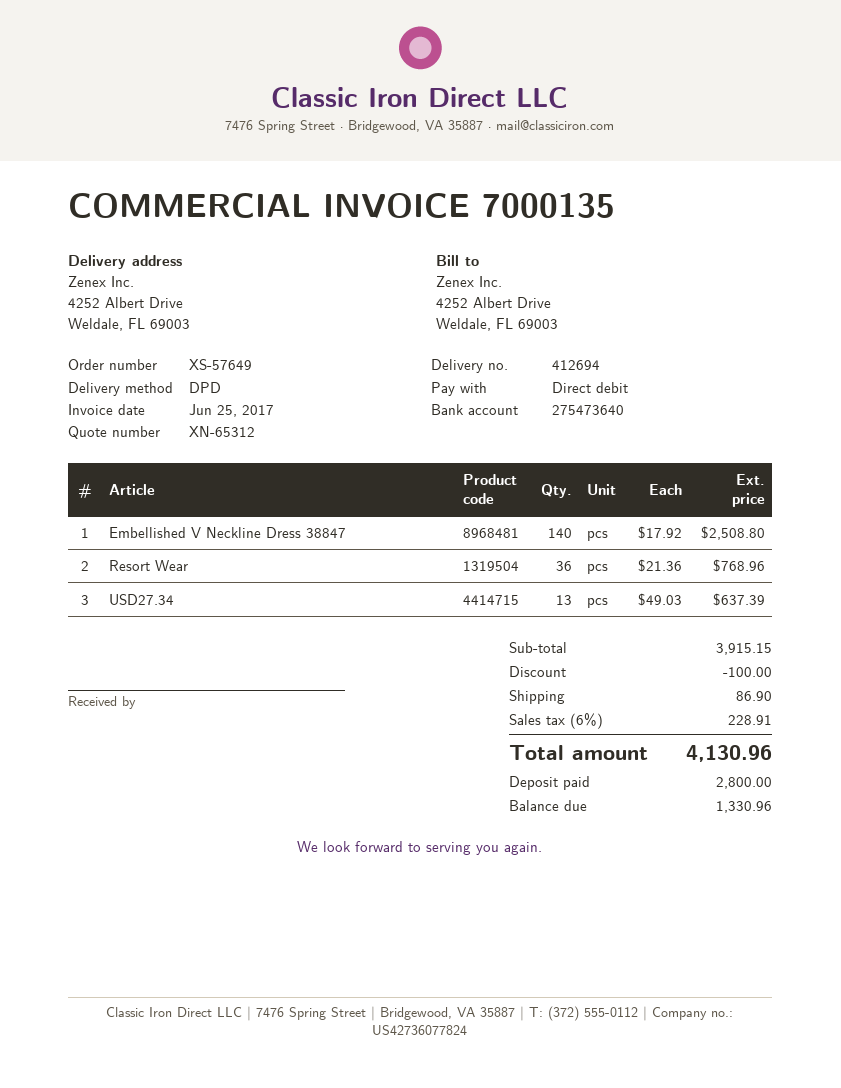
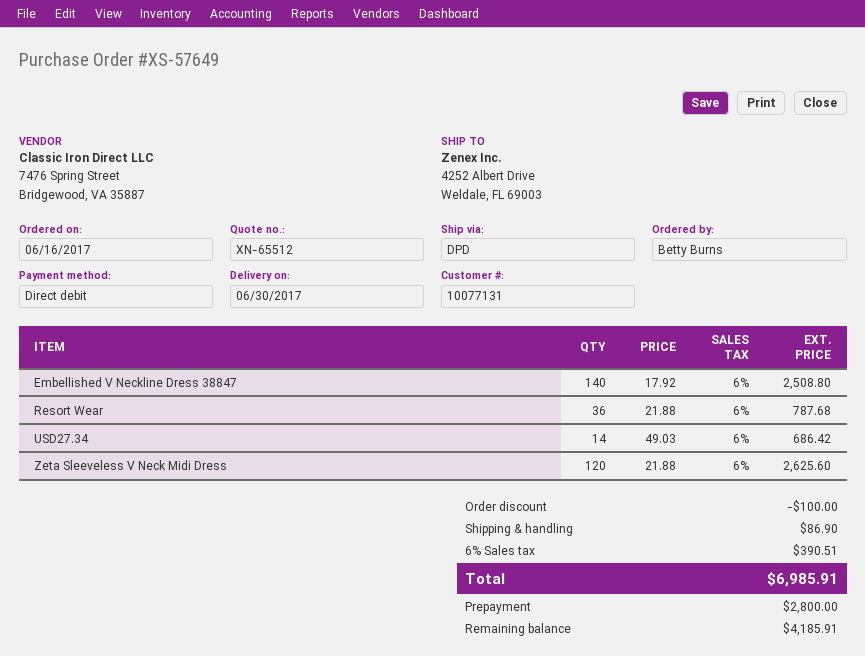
quote number: XN-65312 -> XN-65512
Resort Wear: 36 x 21.36 = 768.96 -> 36 x 21.88 = 787.68
USD27.34: 13 x 49.03 = 637.39 -> 14 x 49.03 = 686.42
Zeta Sleeveless V Neck Midi Dress: none -> 120 x 21.88 = 2625.60
tax: 6% = 228.91 -> 6% = 390.51
total: 4130.96 -> 6985.91
balance: 1330.96 -> 4185.91

